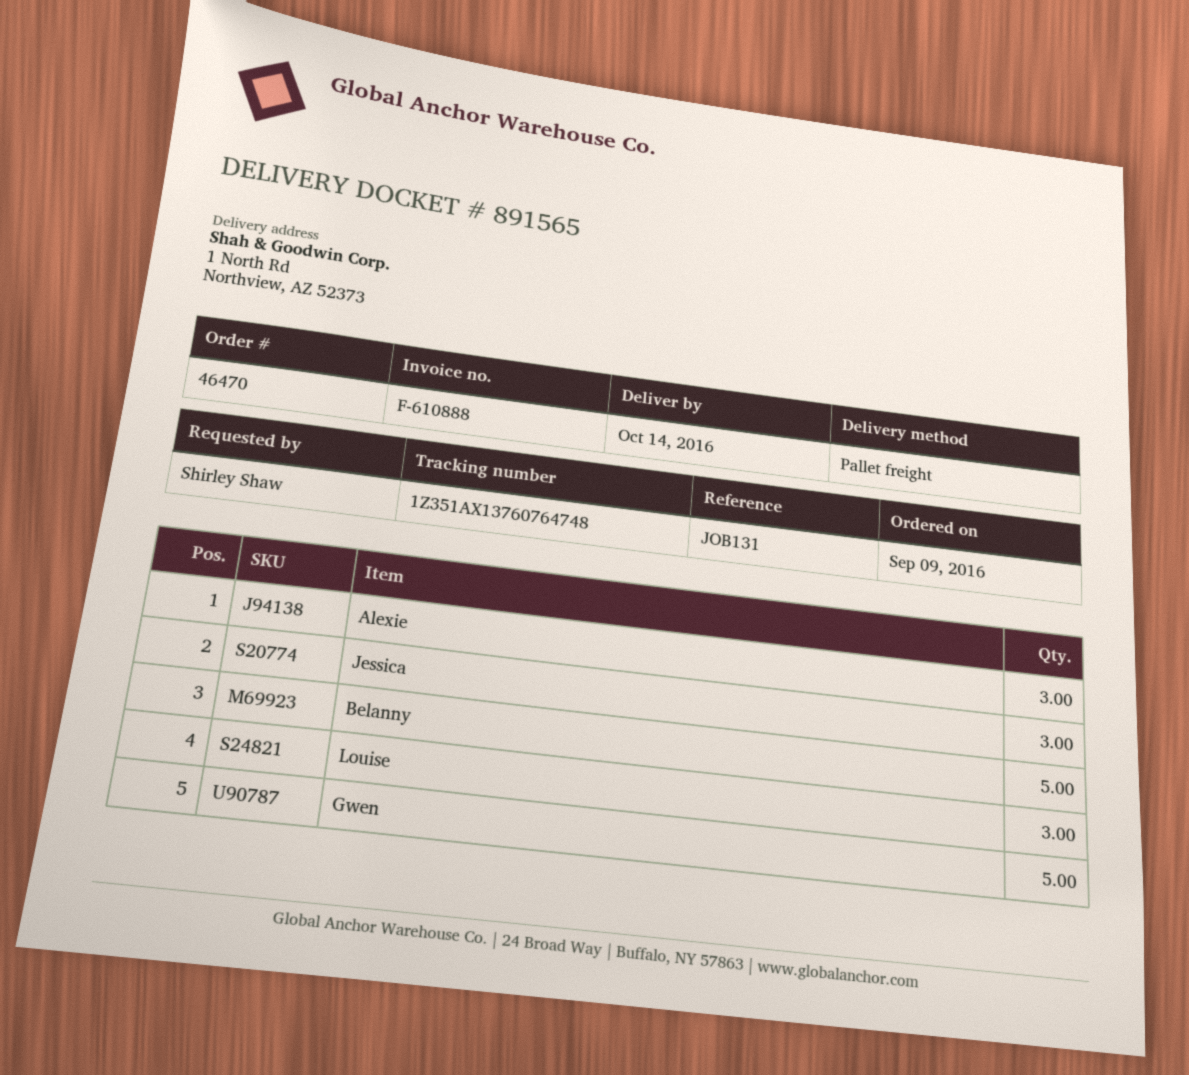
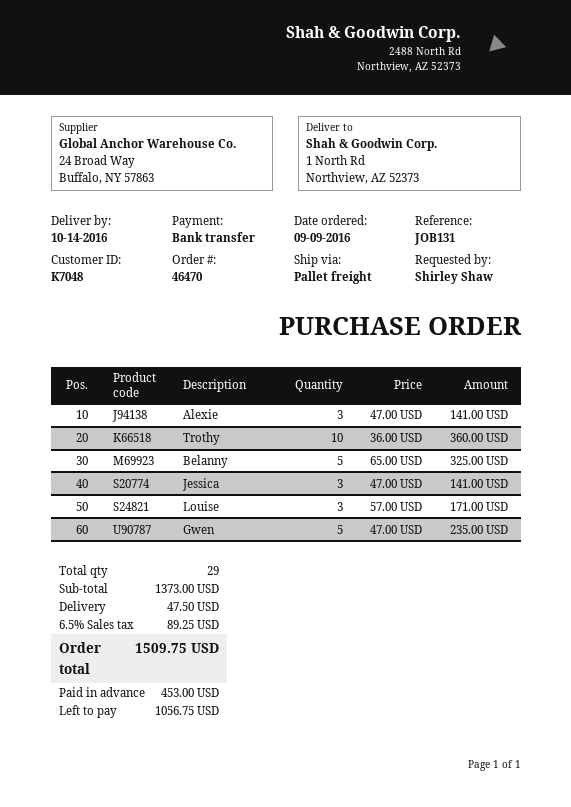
Trothy: none -> 10

